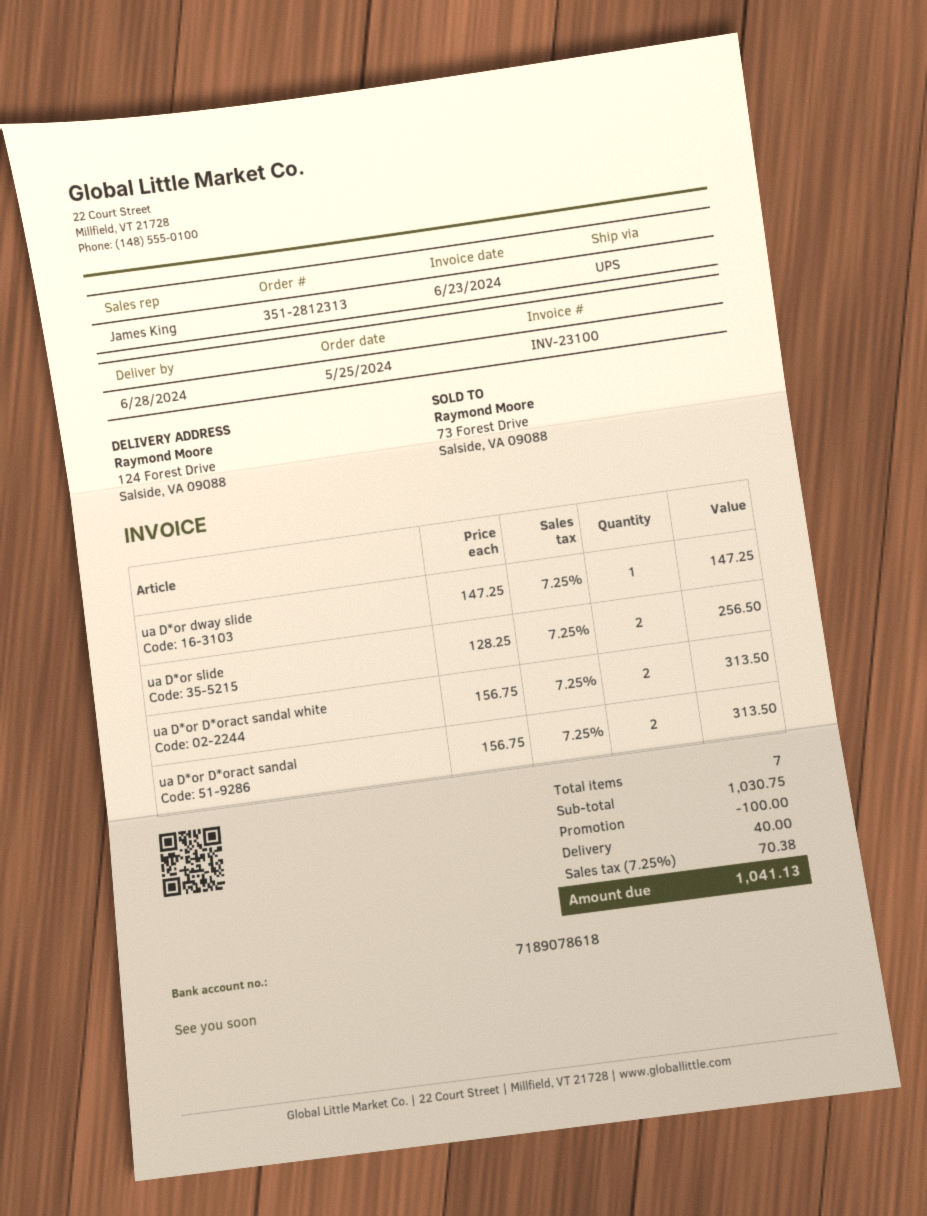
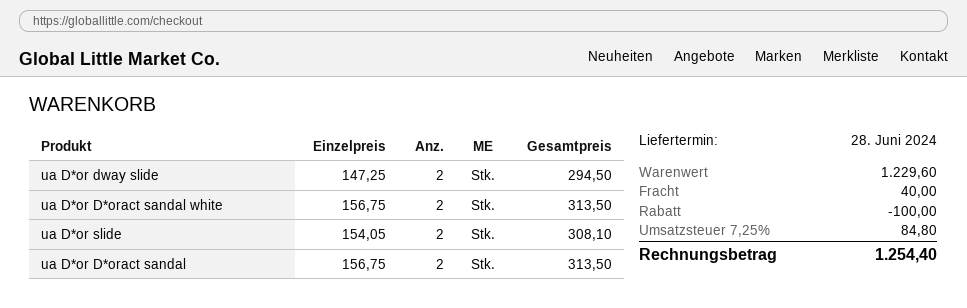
ua D*or dway slide: 1 x 147.25 = 147.25 -> 2 x 147.25 = 294.50
ua D*or slide: 2 x 128.25 = 256.50 -> 2 x 154.05 = 308.10
subtotal: 1030.75 -> 1229.60
tax: 7.25% = 70.38 -> 7.25% = 84.80
total: 1041.13 -> 1254.40

